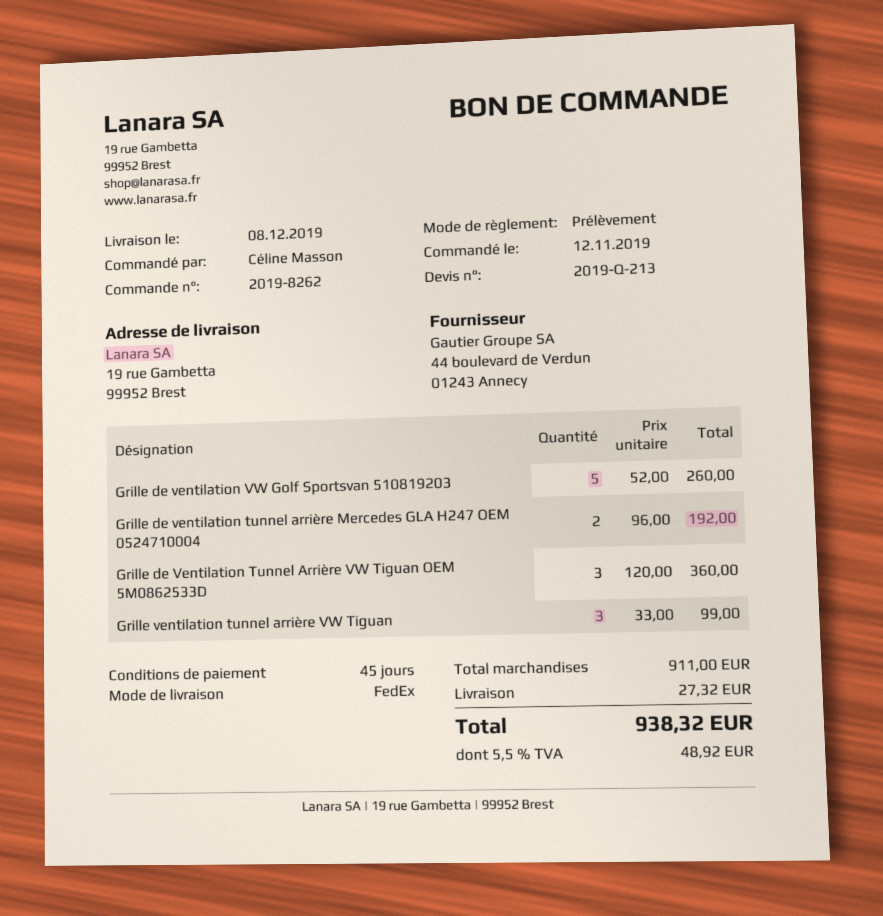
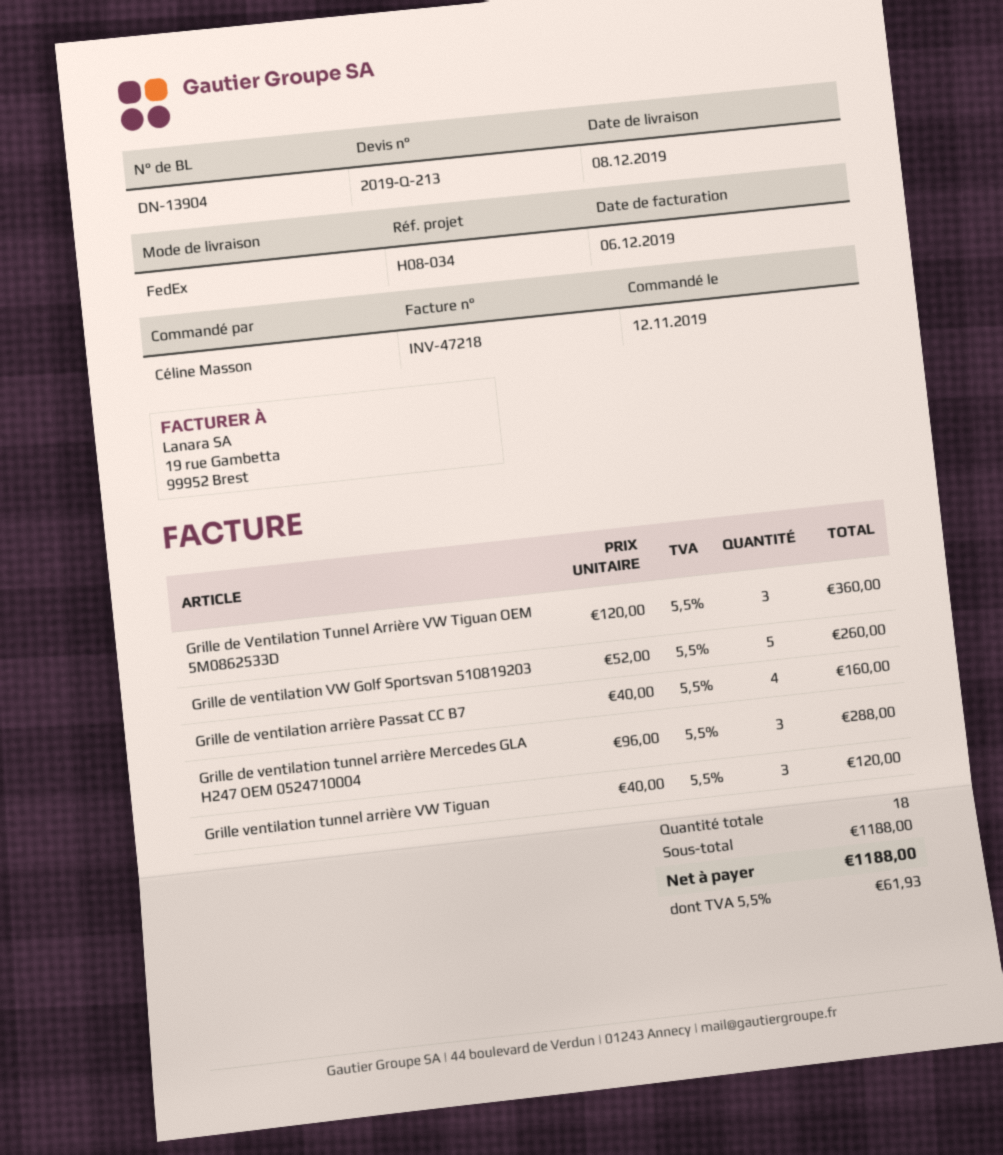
Grille de ventilation tunnel arrière Mercedes GLA H247 OEM 0524710004: 2 x 96.00 = 192.00 -> 3 x 96.00 = 288.00
Grille ventilation tunnel arrière VW Tiguan: 3 x 33.00 = 99.00 -> 3 x 40.00 = 120.00
Grille de ventilation arrière Passat CC B7: none -> 4 x 40.00 = 160.00
subtotal: 911.00 -> 1188.00
shipping: 27.32 -> none
tax: 5.5% = 48.92 -> 5.5% = 61.93
total: 938.32 -> 1188.00

